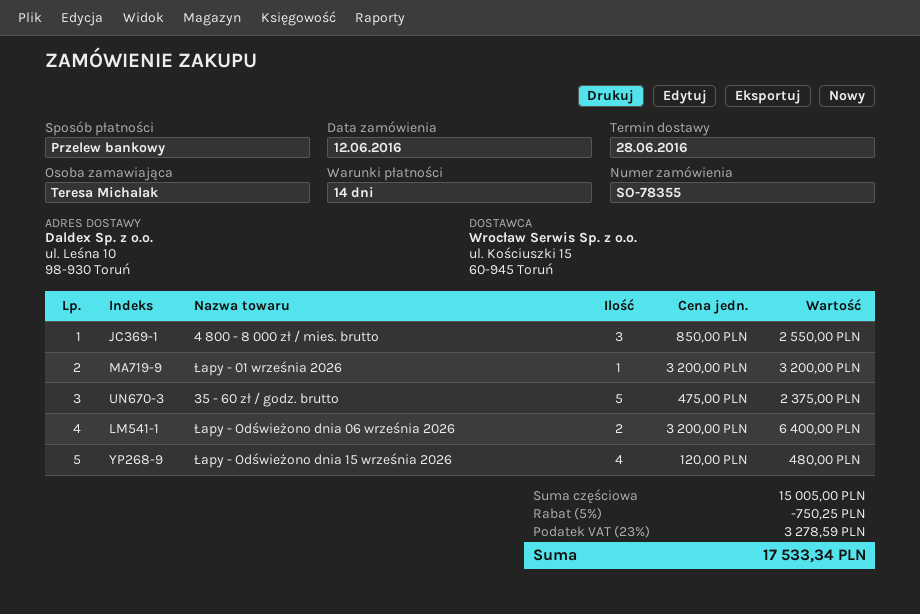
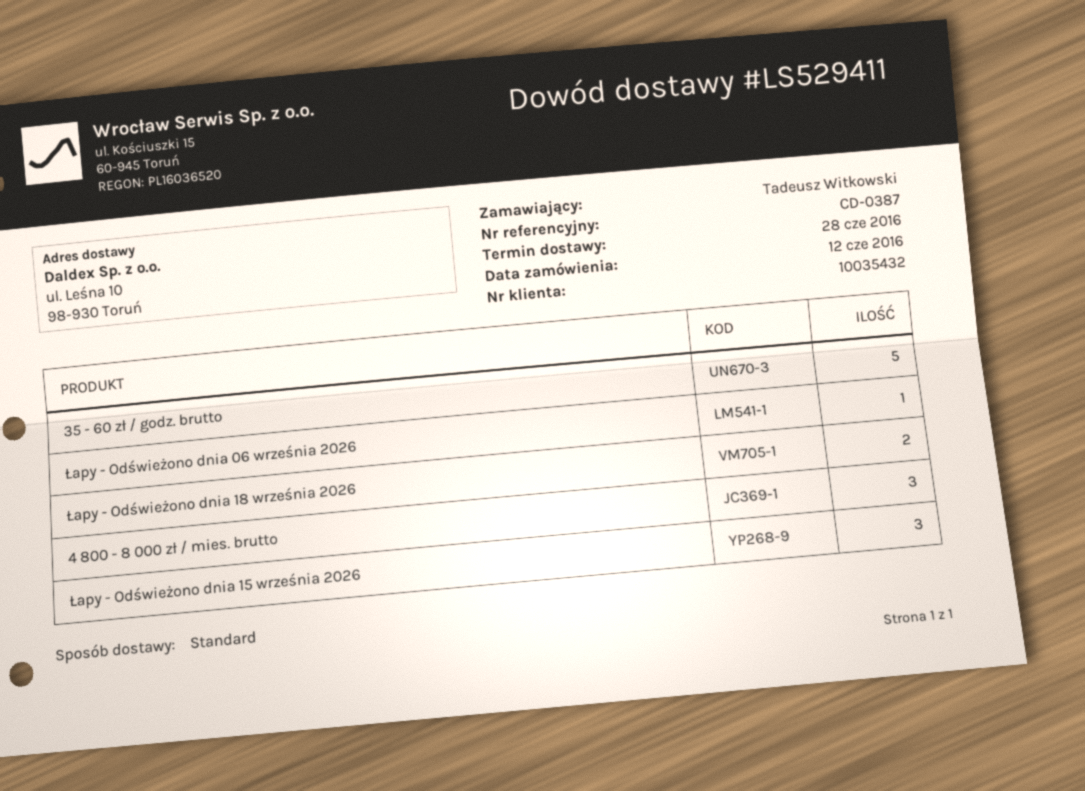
ordered by: Teresa Michalak -> Tadeusz Witkowski
Łapy - 01 września 2026: 1 -> none
Łapy - Odświeżono dnia 06 września 2026: 2 -> 1
Łapy - Odświeżono dnia 15 września 2026: 4 -> 3
Łapy - Odświeżono dnia 18 września 2026: none -> 2

